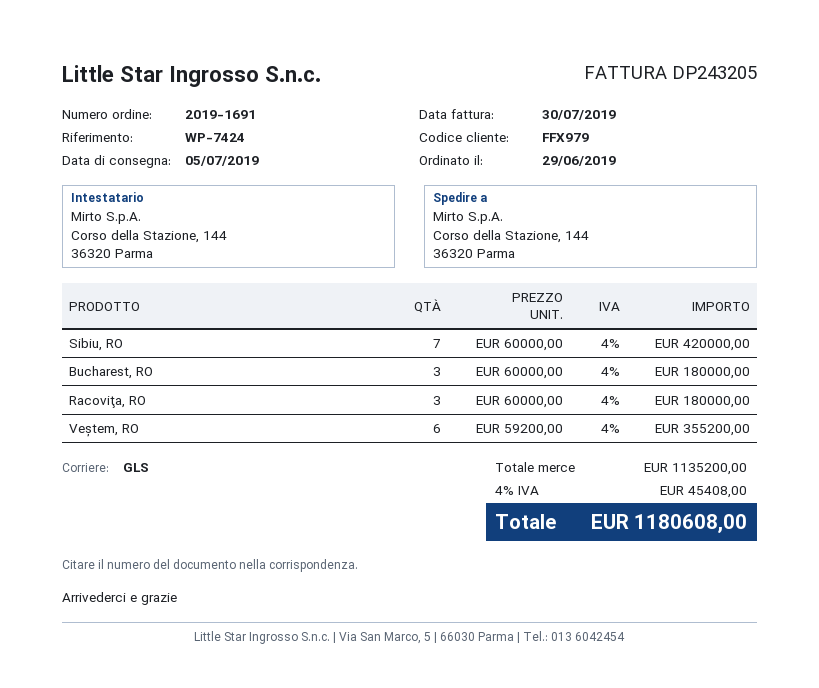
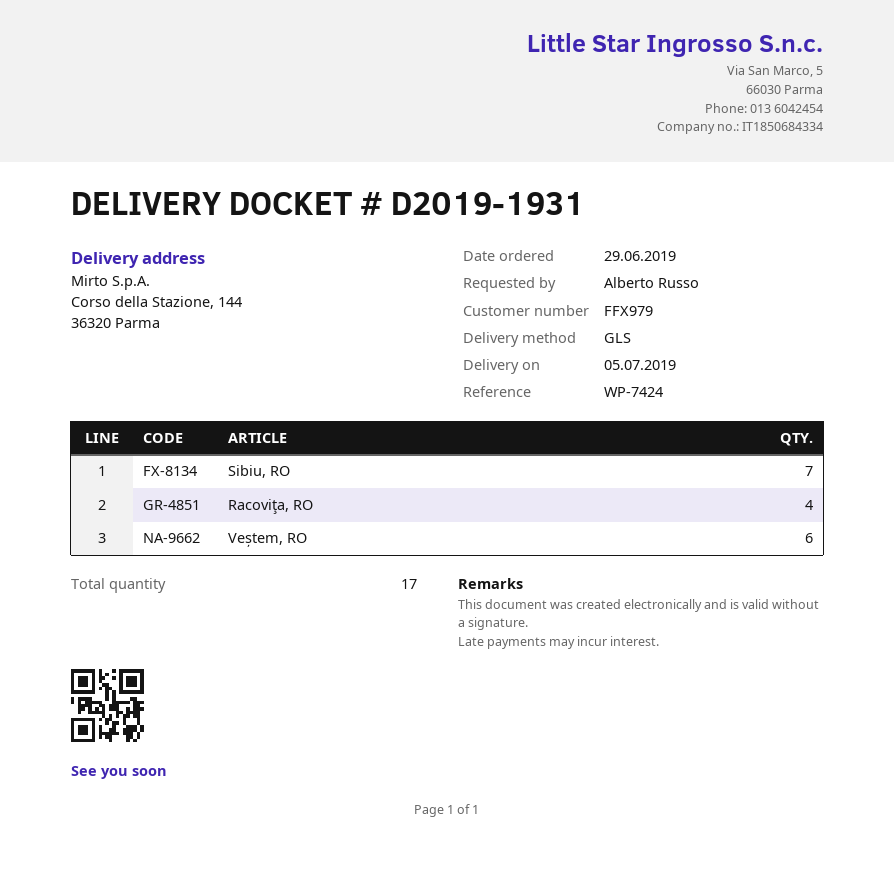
Bucharest, RO: 3 -> none
Racoviţa, RO: 3 -> 4

